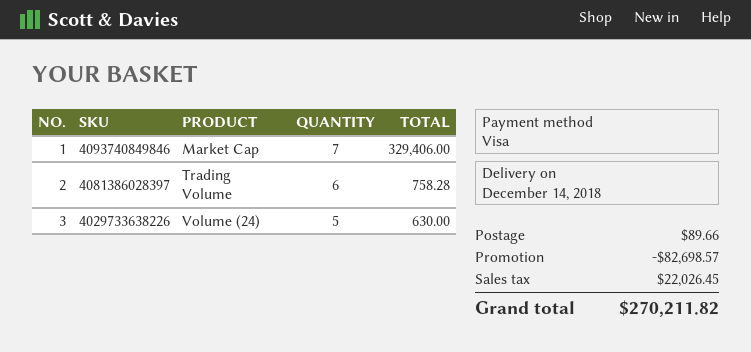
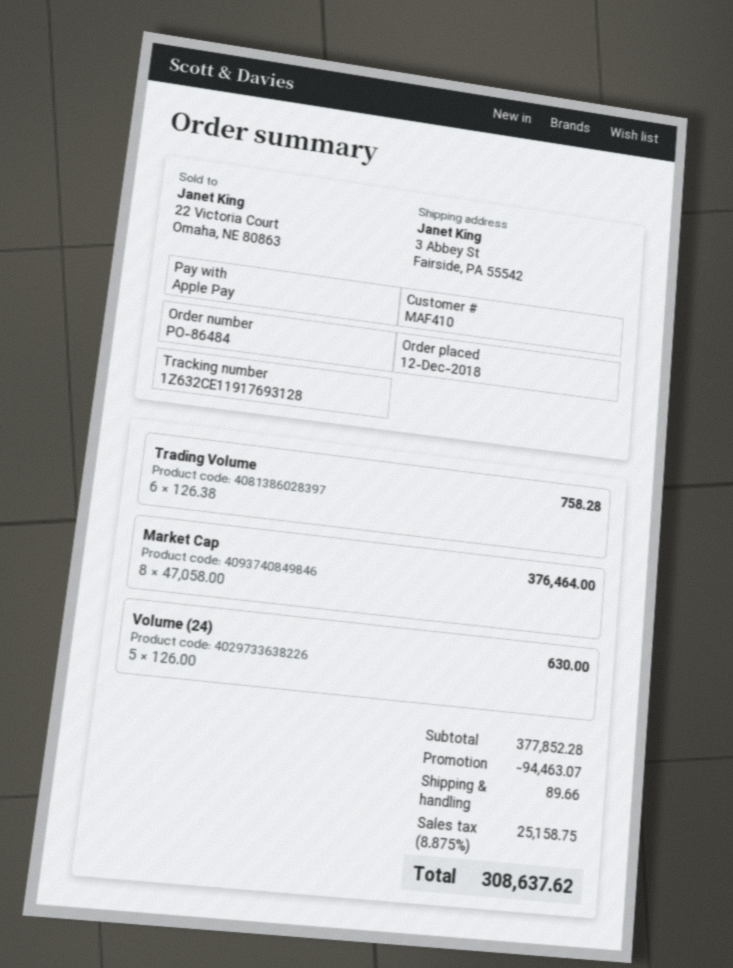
payment method: Visa -> Apple Pay
Market Cap: 7 for 329406.00 -> 8 for 376464.00
discount: 82698.57 -> 94463.07
tax: 22026.45 -> 25158.75
total: 270211.82 -> 308637.62

